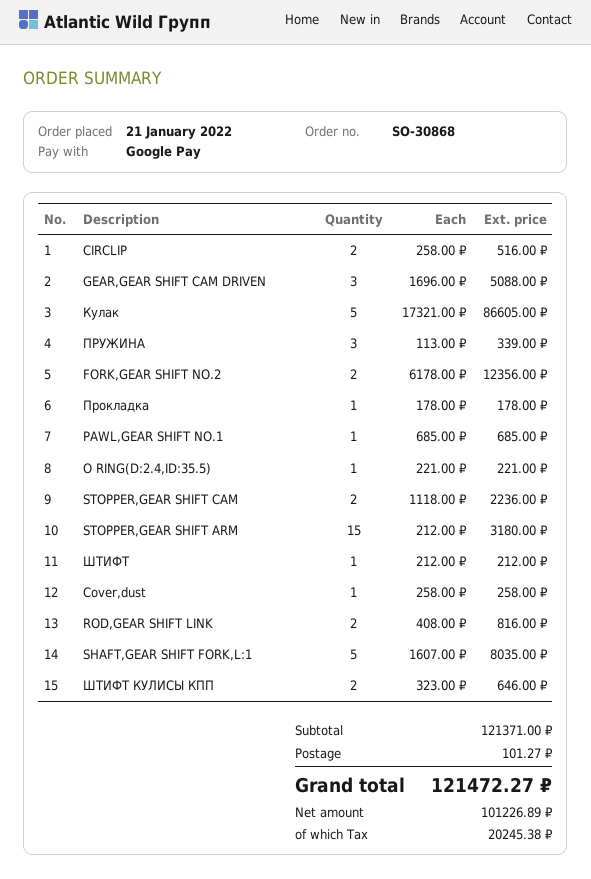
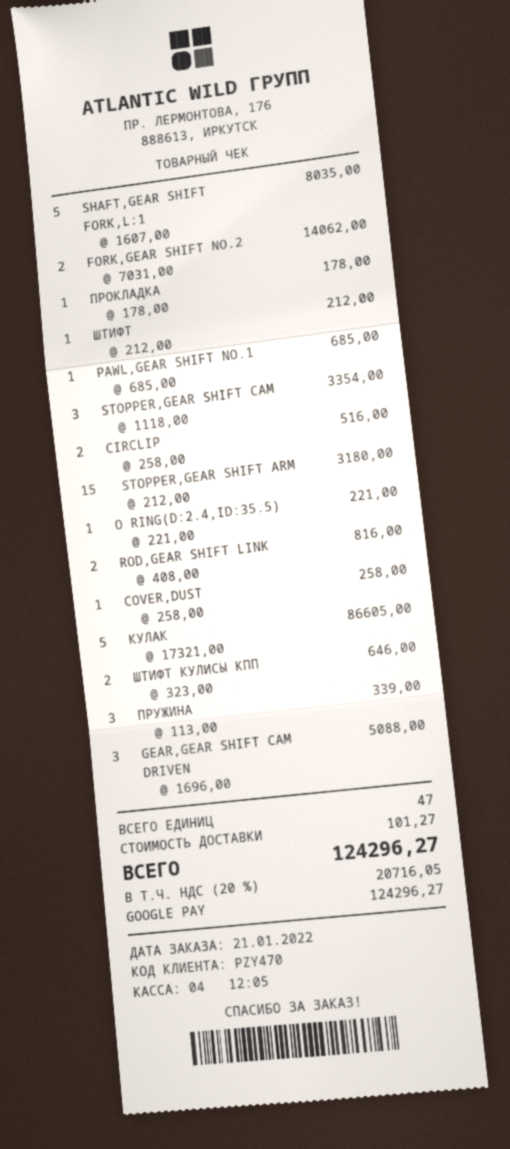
FORK,GEAR SHIFT NO.2: 2 x 6178.00 = 12356.00 -> 2 x 7031.00 = 14062.00
STOPPER,GEAR SHIFT CAM: 2 x 1118.00 = 2236.00 -> 3 x 1118.00 = 3354.00
tax: 20245.38 -> 20716.05
total: 121472.27 -> 124296.27

